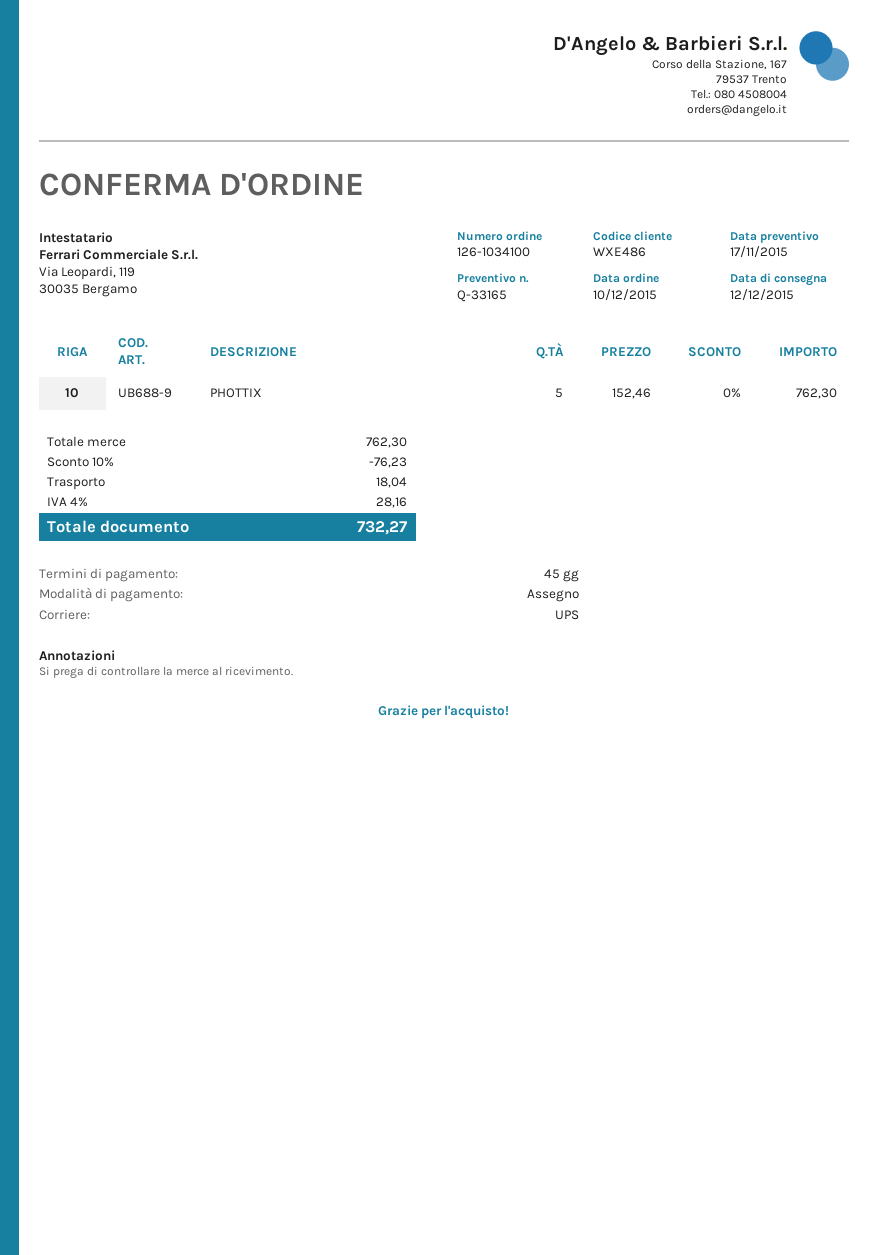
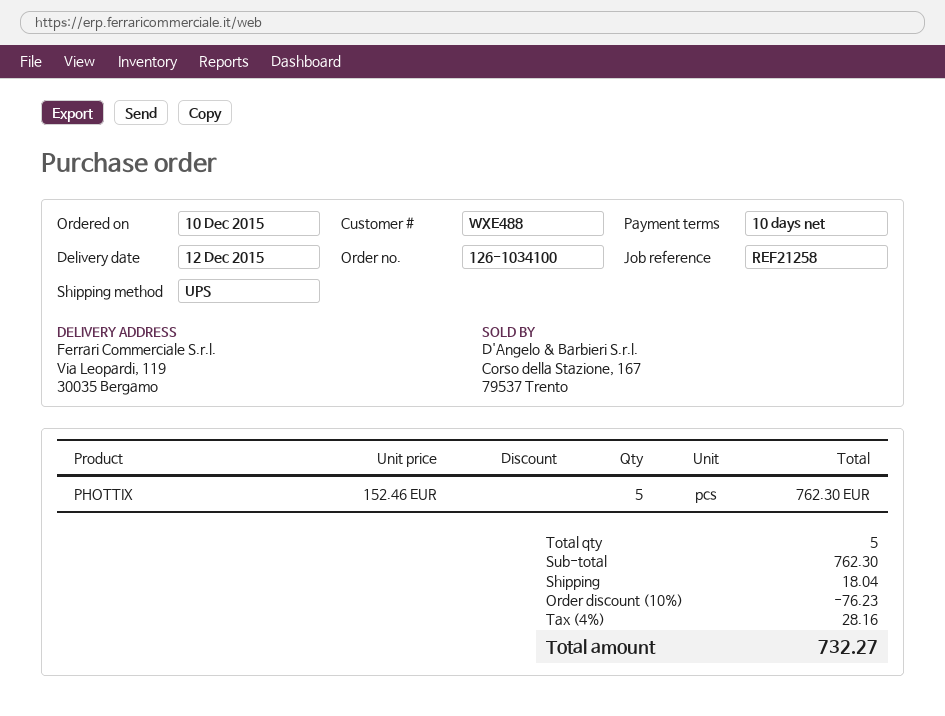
payment terms: 45 days -> 10 days
customer number: WXE486 -> WXE488

